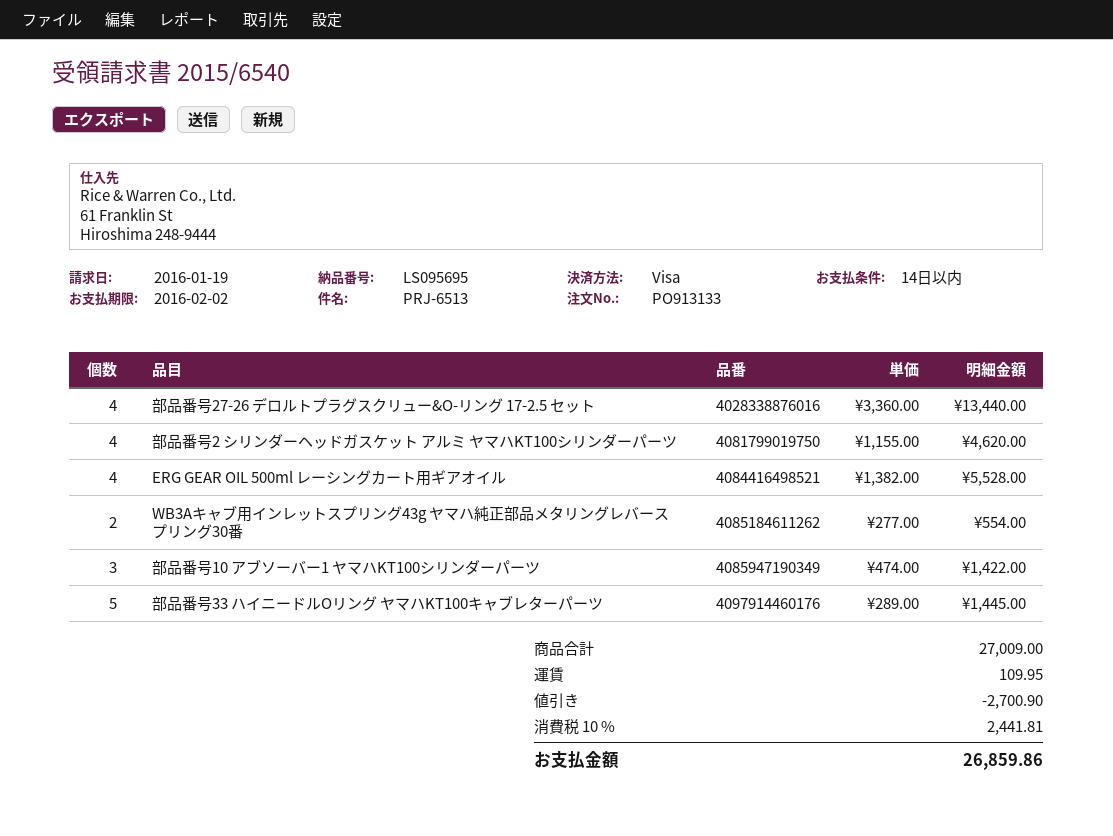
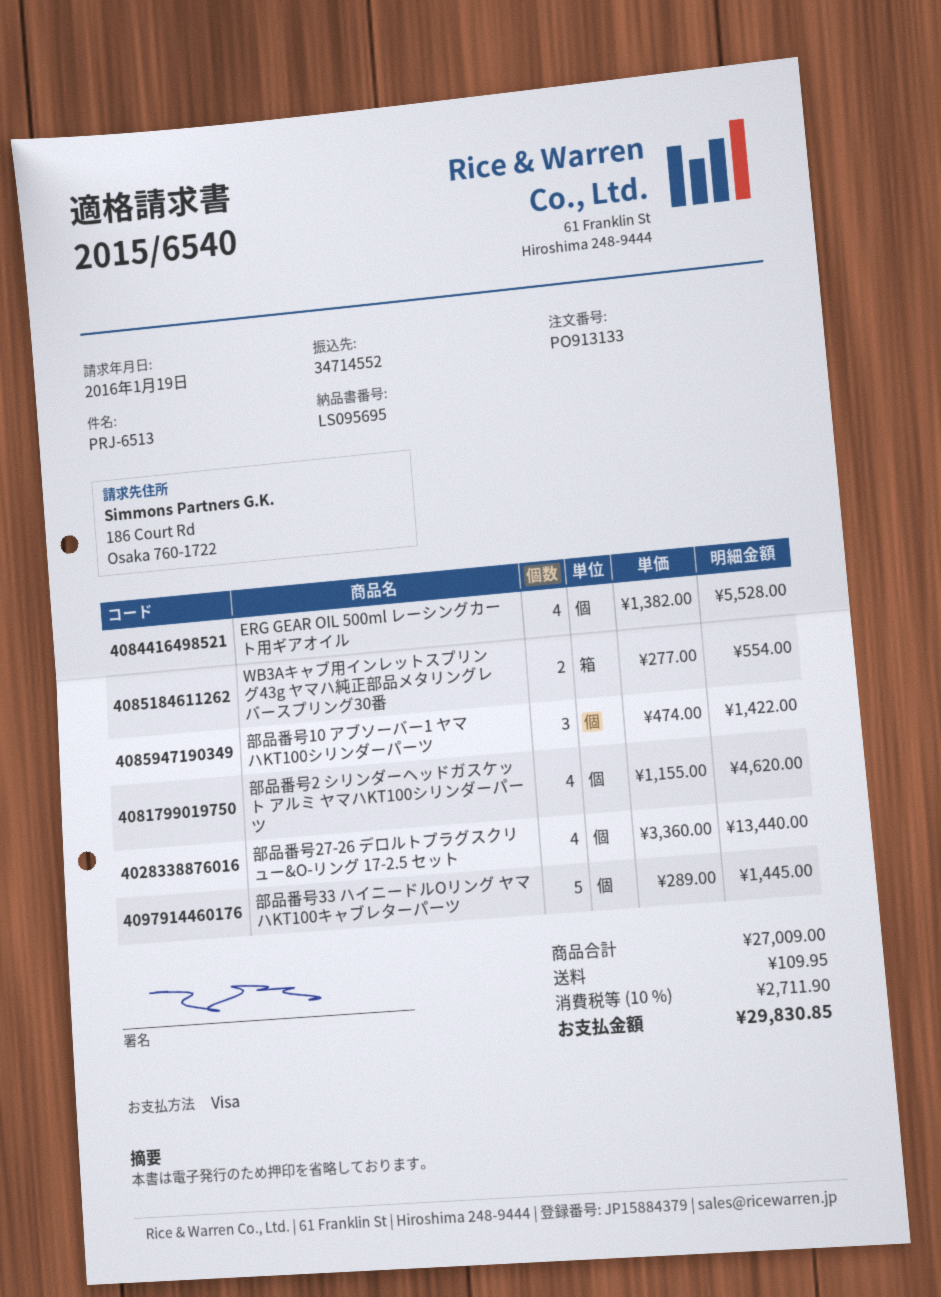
discount: 2700.90 -> none
tax: 10% = 2441.81 -> 10% = 2711.90
total: 26859.86 -> 29830.85

